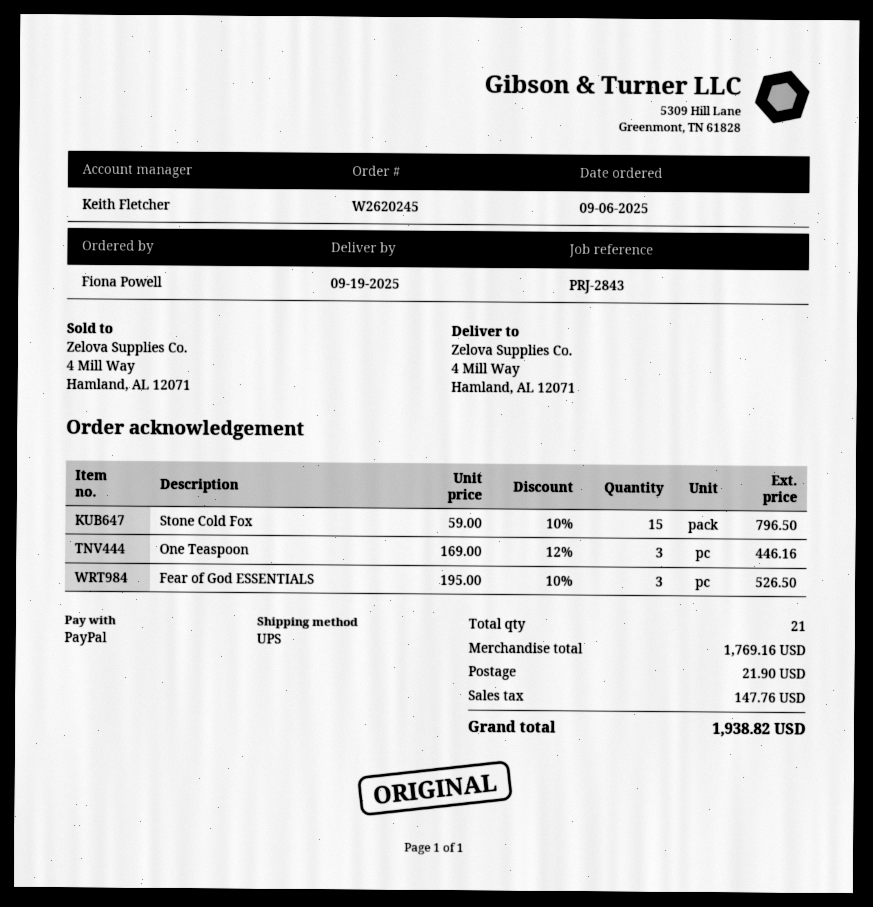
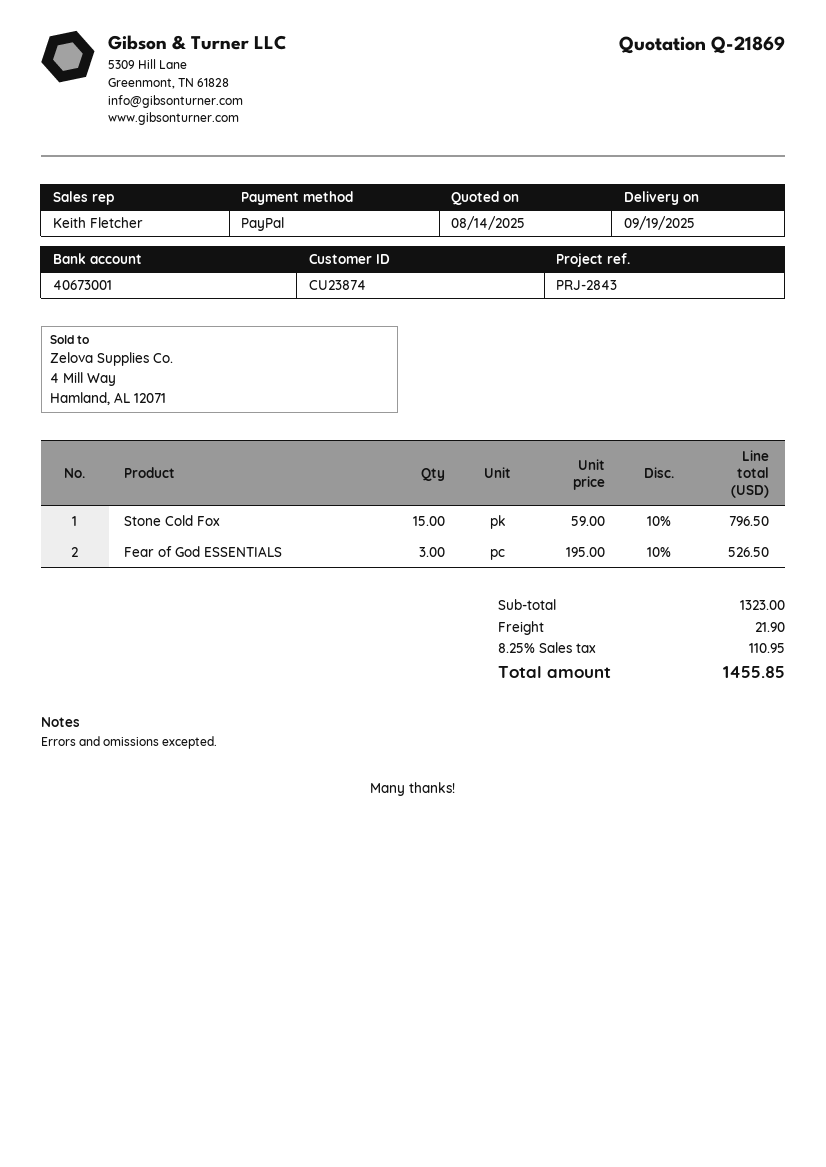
One Teaspoon: 3 x 169.00 - 12% = 446.16 -> none
subtotal: 1769.16 -> 1323.00
tax: 147.76 -> 110.95
total: 1938.82 -> 1455.85

